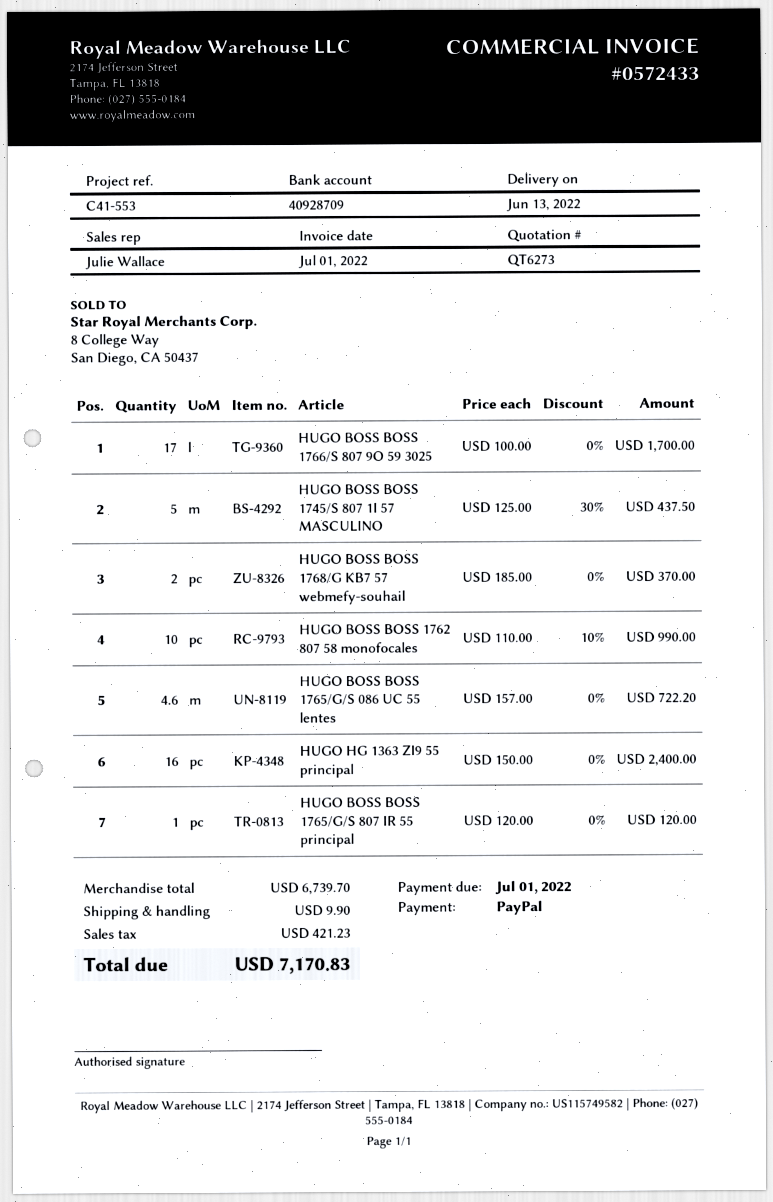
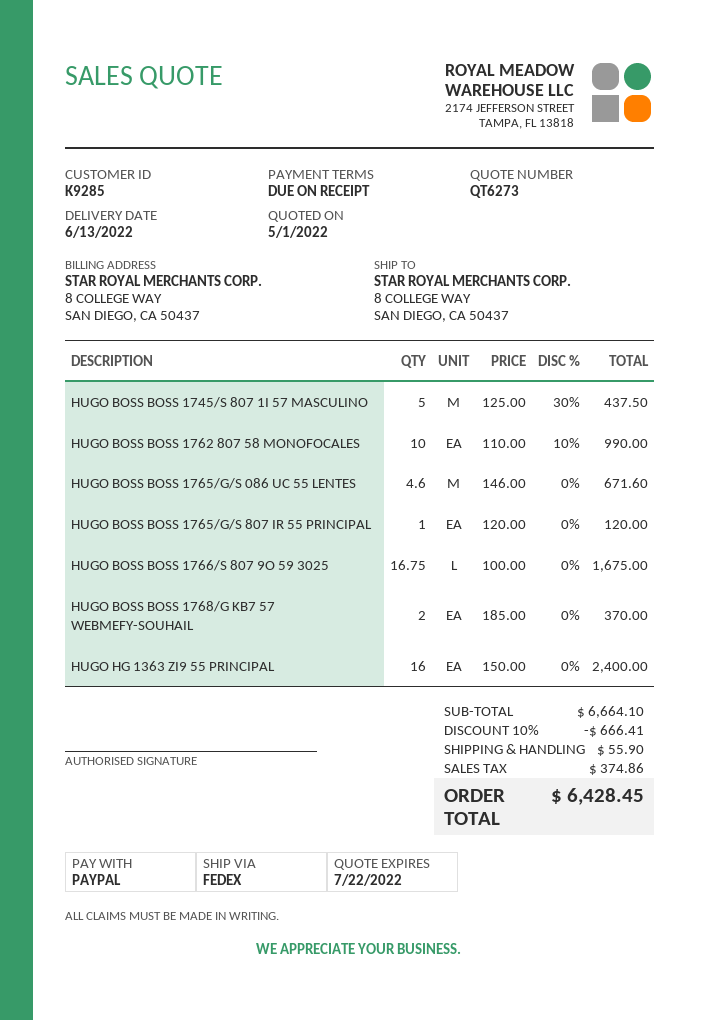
HUGO BOSS BOSS 1766/S 807 9O 59 3025: 17 x 100.00 = 1700.00 -> 16.75 x 100.00 = 1675.00
HUGO BOSS BOSS 1765/G/S 086 UC 55 lentes: 4.6 x 157.00 = 722.20 -> 4.6 x 146.00 = 671.60
subtotal: 6739.70 -> 6664.10
discount: none -> 10% = 666.41
shipping: 9.90 -> 55.90
tax: 421.23 -> 374.86
total: 7170.83 -> 6428.45

